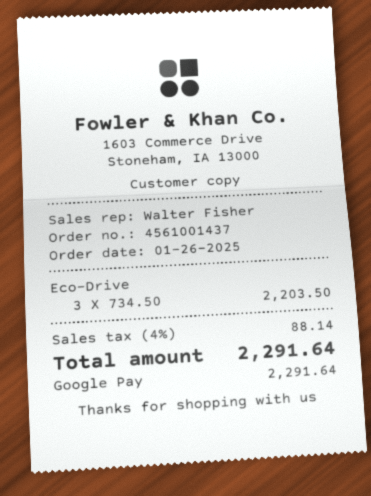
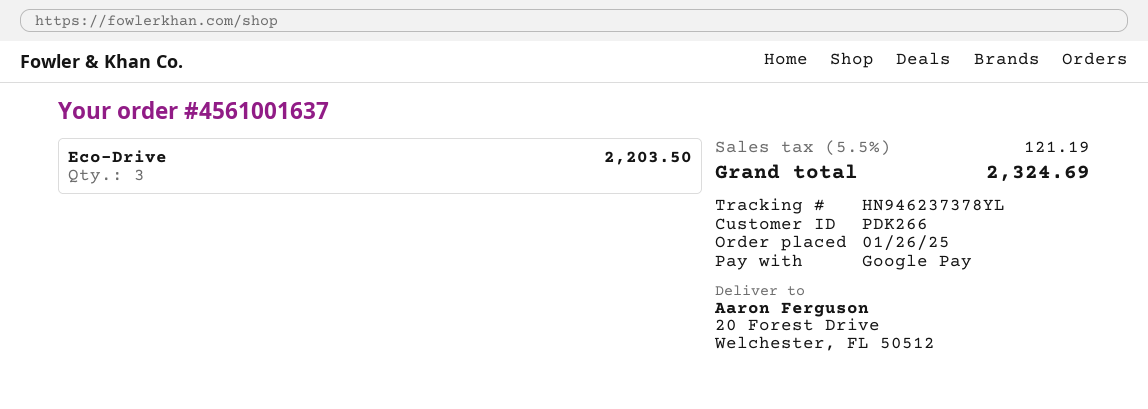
order number: 4561001437 -> 4561001637
tax: 4% = 88.14 -> 5.5% = 121.19
total: 2291.64 -> 2324.69

